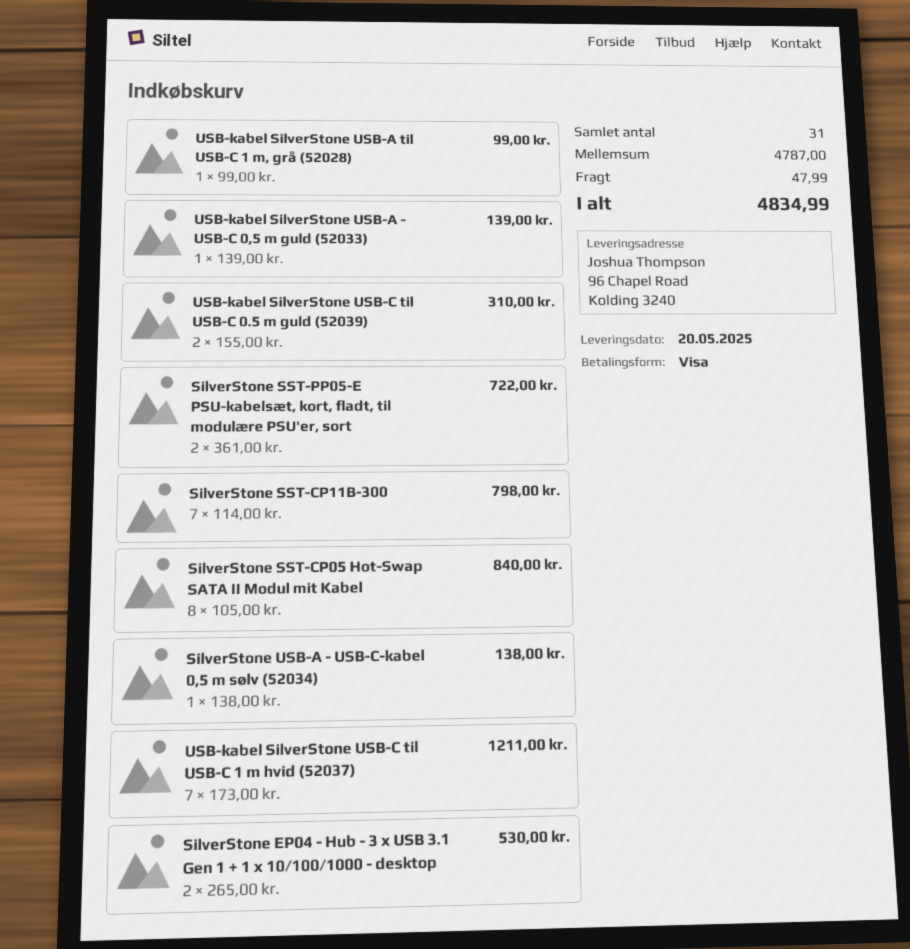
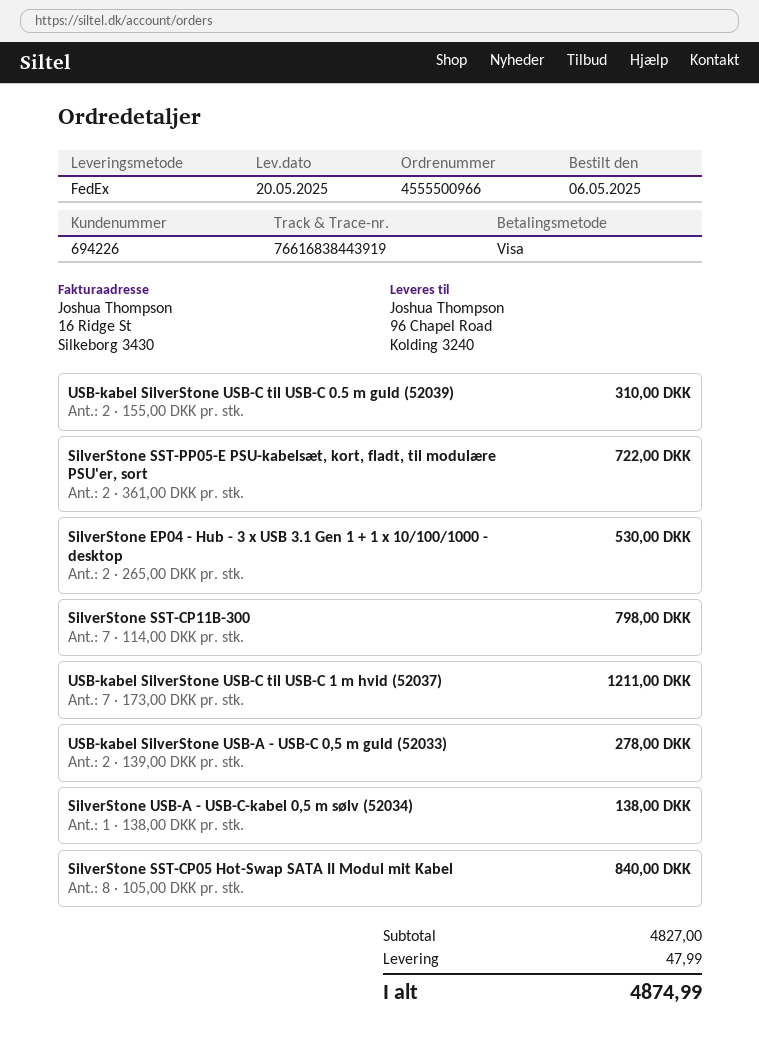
USB-kabel SilverStone USB-A til USB-C 1 m, grå (52028): 1 x 99.00 = 99.00 -> none
USB-kabel SilverStone USB-A - USB-C 0,5 m guld (52033): 1 x 139.00 = 139.00 -> 2 x 139.00 = 278.00
subtotal: 4787.00 -> 4827.00
total: 4834.99 -> 4874.99

